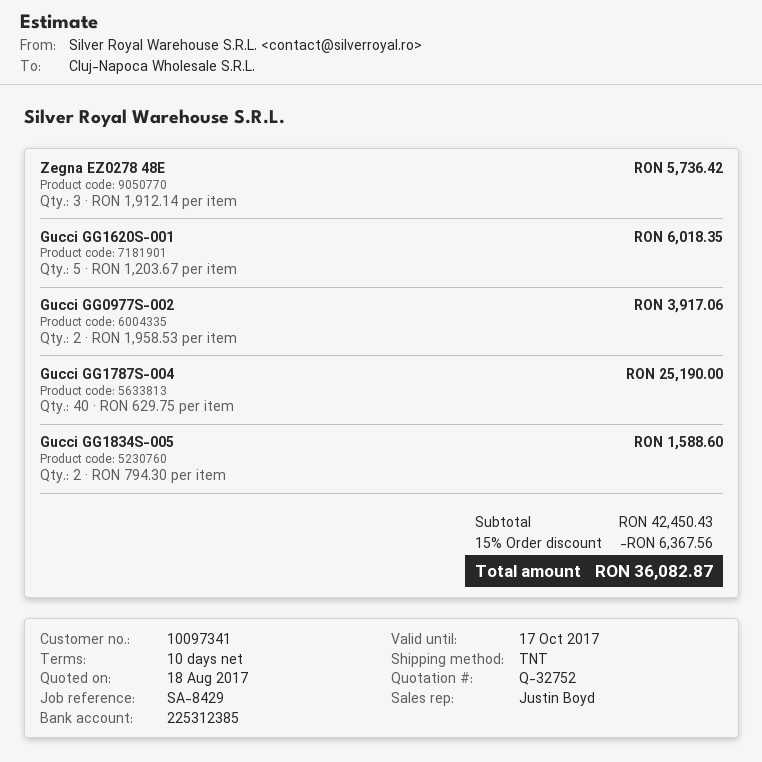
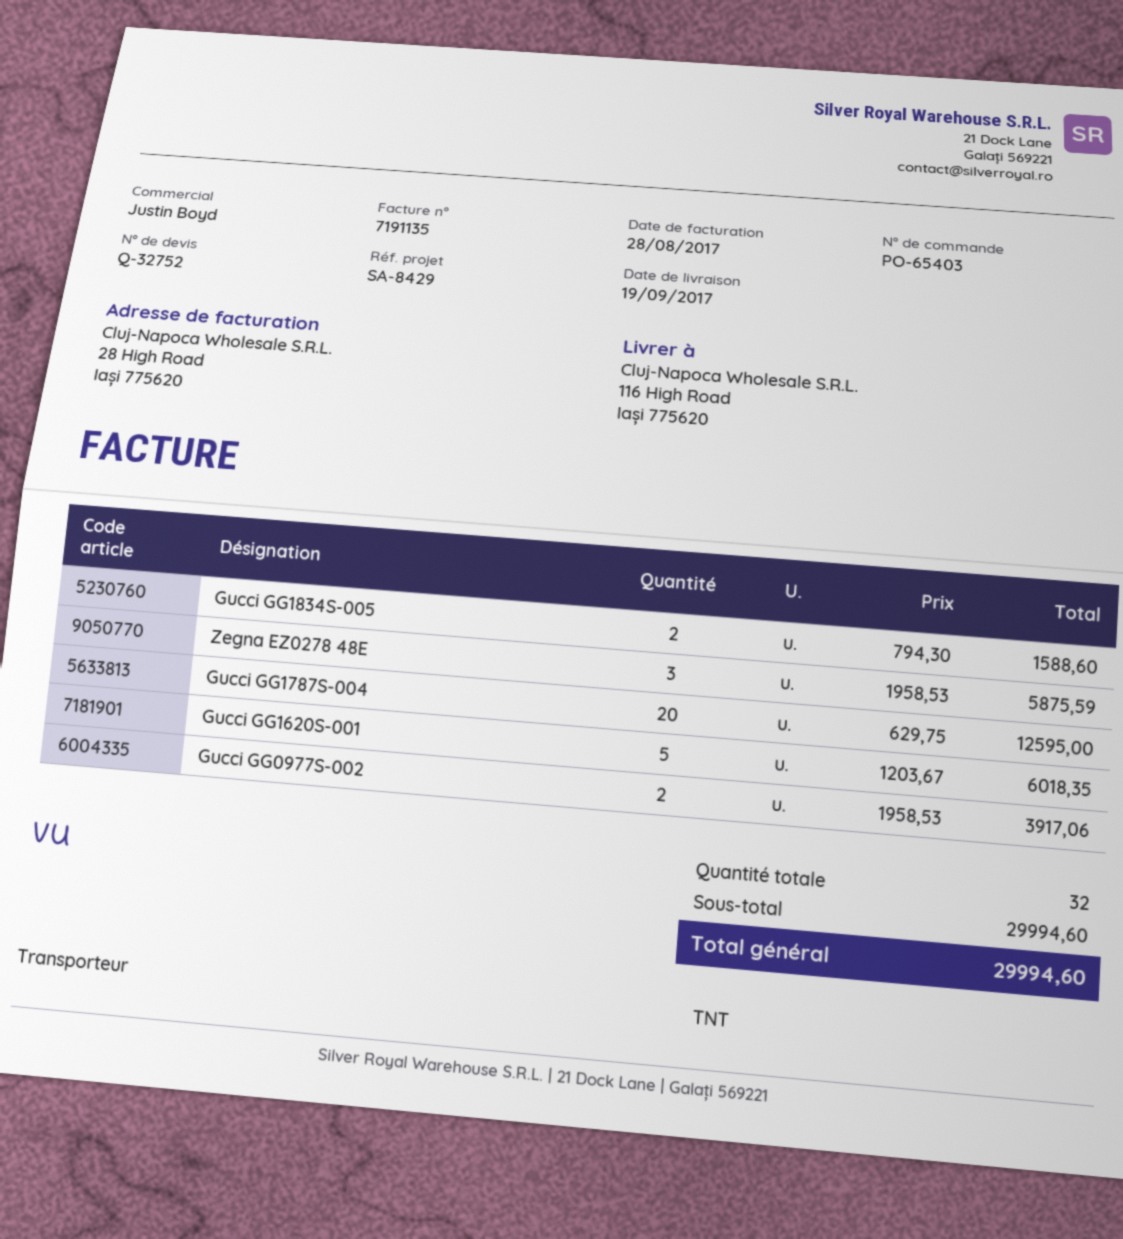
Zegna EZ0278 48E: 3 x 1912.14 = 5736.42 -> 3 x 1958.53 = 5875.59
Gucci GG1787S-004: 40 x 629.75 = 25190.00 -> 20 x 629.75 = 12595.00
subtotal: 42450.43 -> 29994.60
discount: 15% = 6367.56 -> none
total: 36082.87 -> 29994.60

